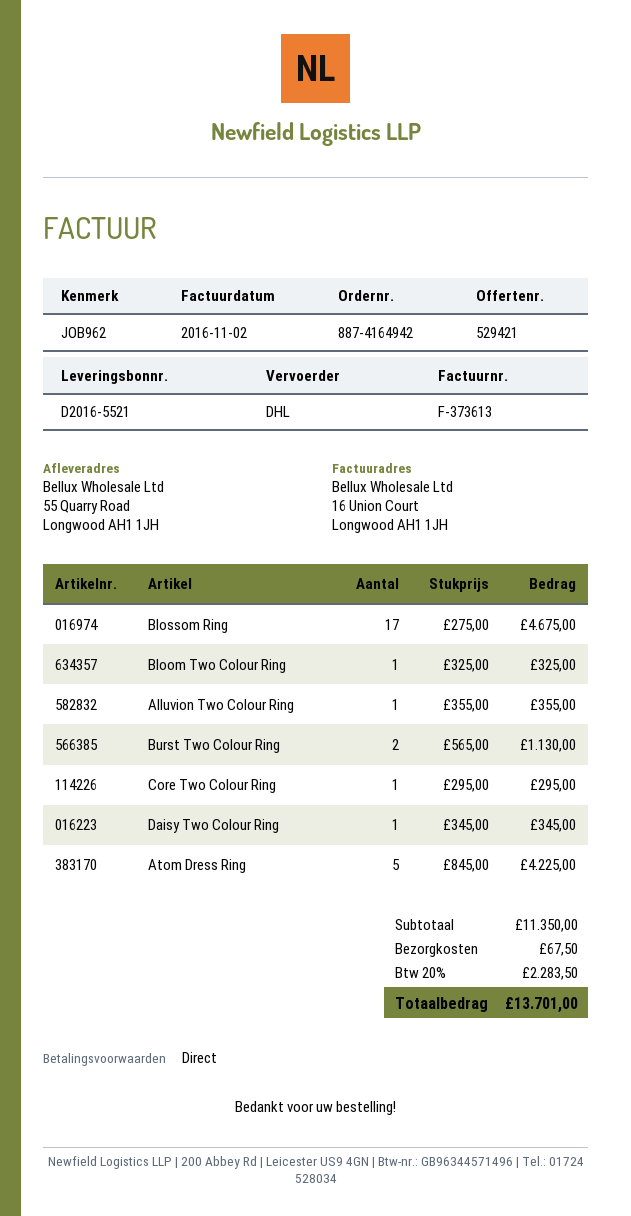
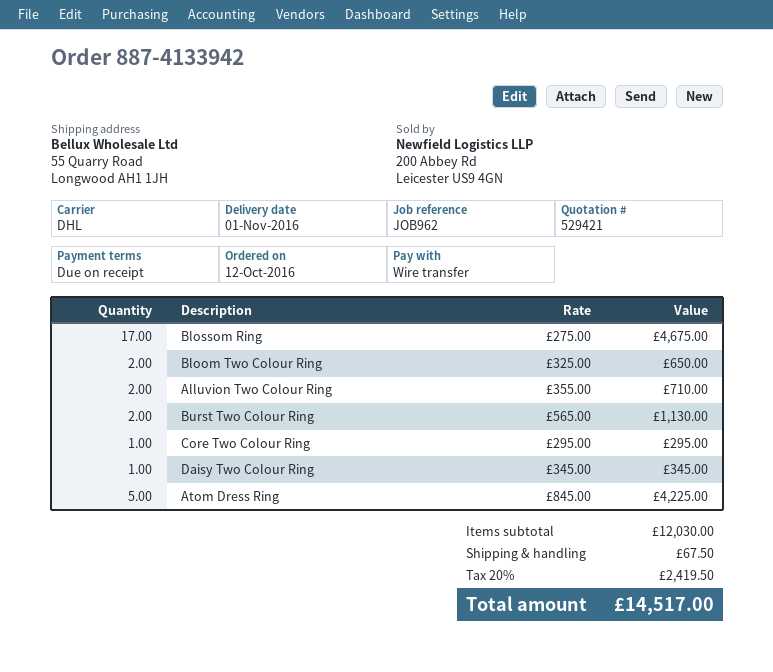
order number: 887-4164942 -> 887-4133942
Bloom Two Colour Ring: 1 x 325.00 = 325.00 -> 2 x 325.00 = 650.00
Alluvion Two Colour Ring: 1 x 355.00 = 355.00 -> 2 x 355.00 = 710.00
subtotal: 11350.00 -> 12030.00
tax: 20% = 2283.50 -> 20% = 2419.50
total: 13701.00 -> 14517.00

